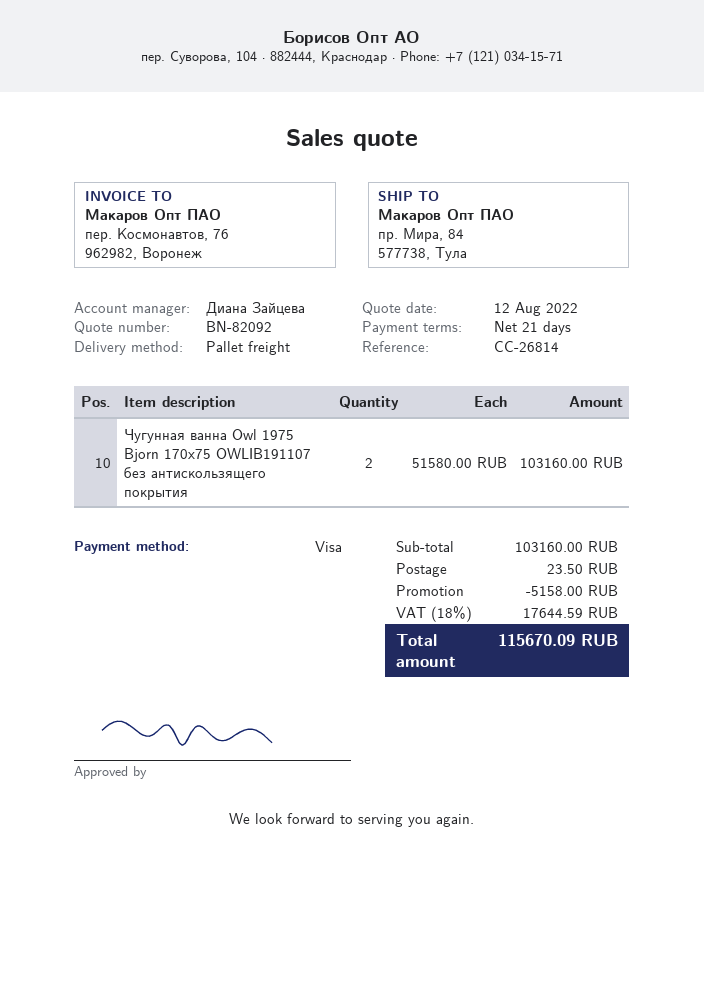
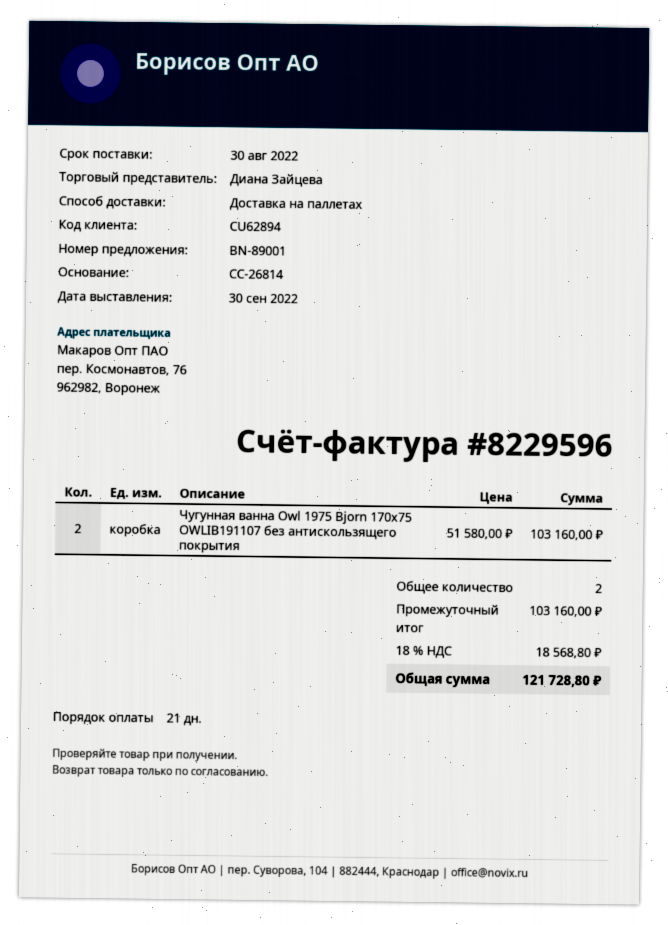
quote number: BN-82092 -> BN-89001
discount: 5158.00 -> none
shipping: 23.50 -> none
tax: 18% = 17644.59 -> 18% = 18568.80
total: 115670.09 -> 121728.80

